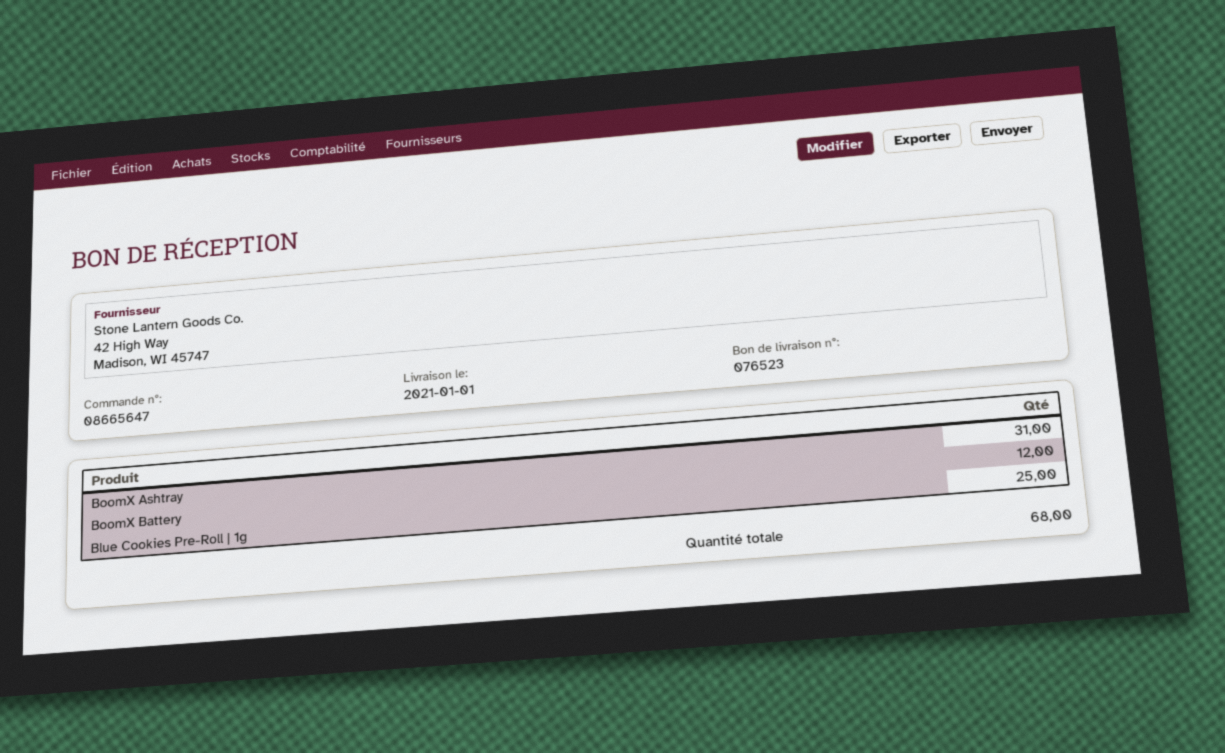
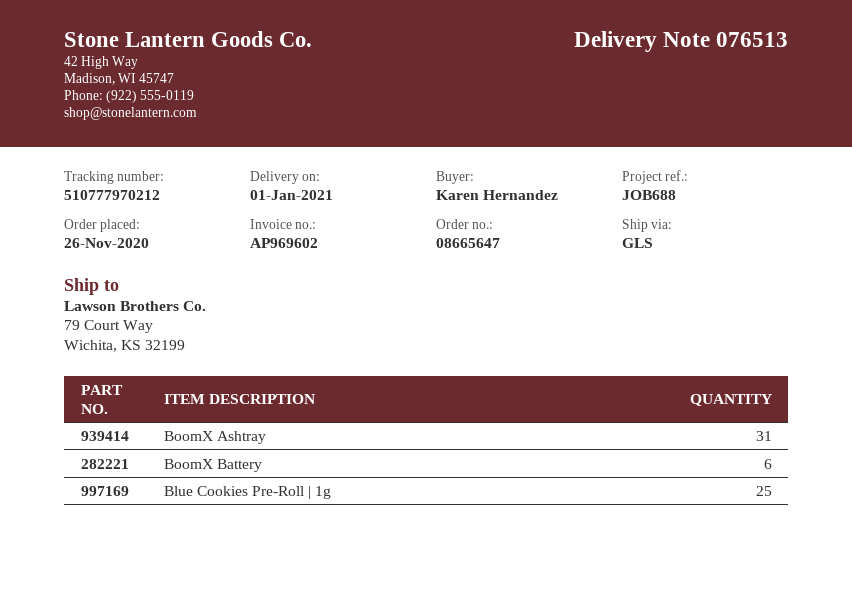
delivery note number: 076523 -> 076513
BoomX Battery: 12 -> 6

